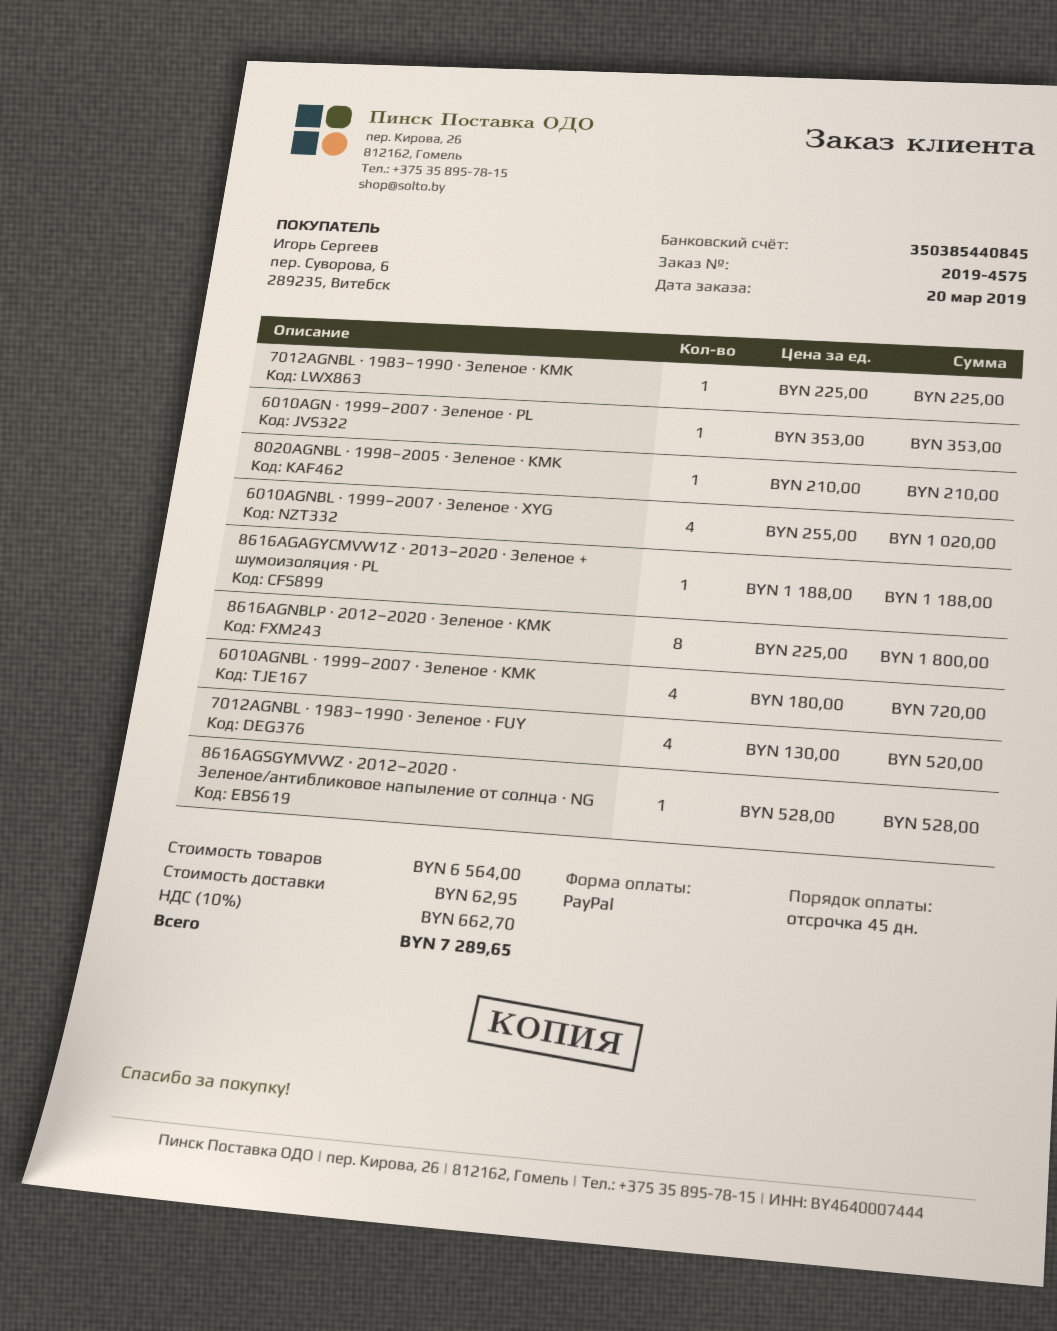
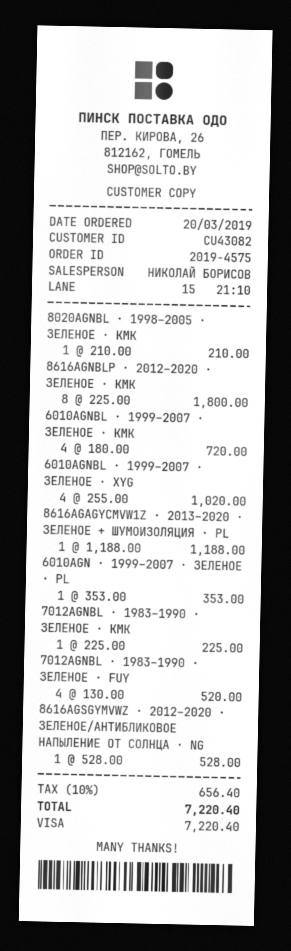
payment method: PayPal -> Visa
shipping: 62.95 -> none
tax: 10% = 662.70 -> 10% = 656.40
total: 7289.65 -> 7220.40

